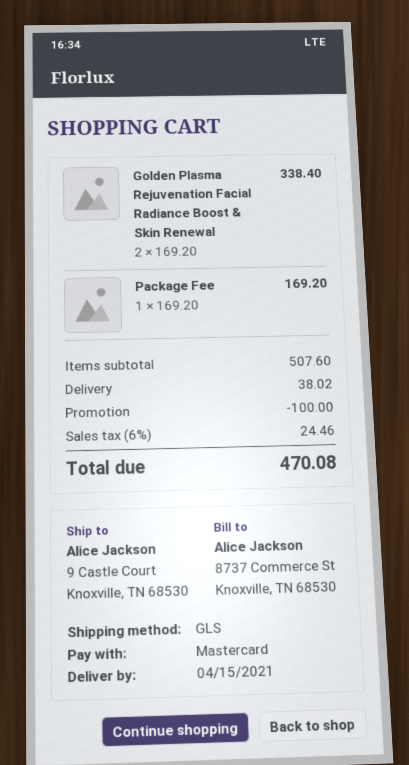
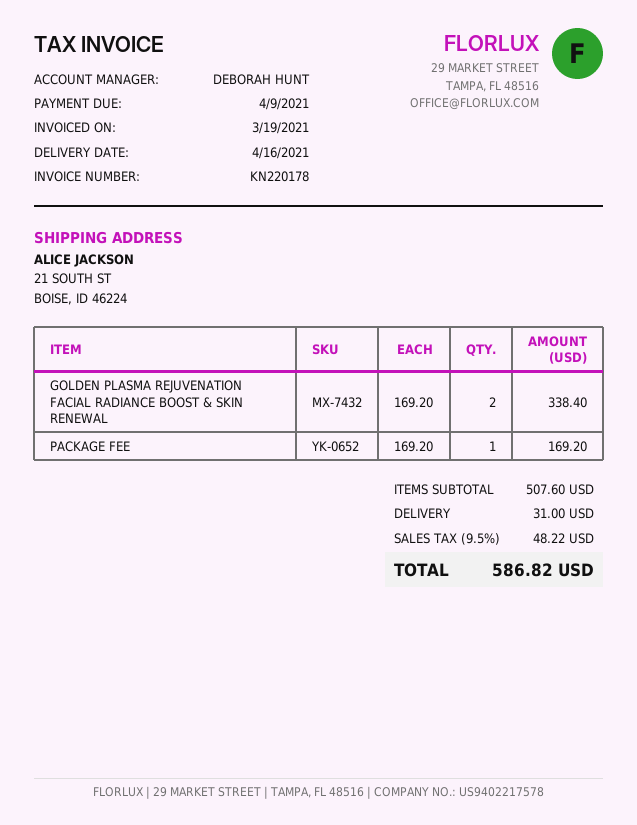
delivery date: 2021-04-15 -> 2021-04-16
ship to: 9 Castle Court, Knoxville, TN 68530 -> 21 SOUTH ST, BOISE, ID 46224
discount: 100.00 -> none
shipping: 38.02 -> 31.00
tax: 6% = 24.46 -> 9.5% = 48.22
total: 470.08 -> 586.82

